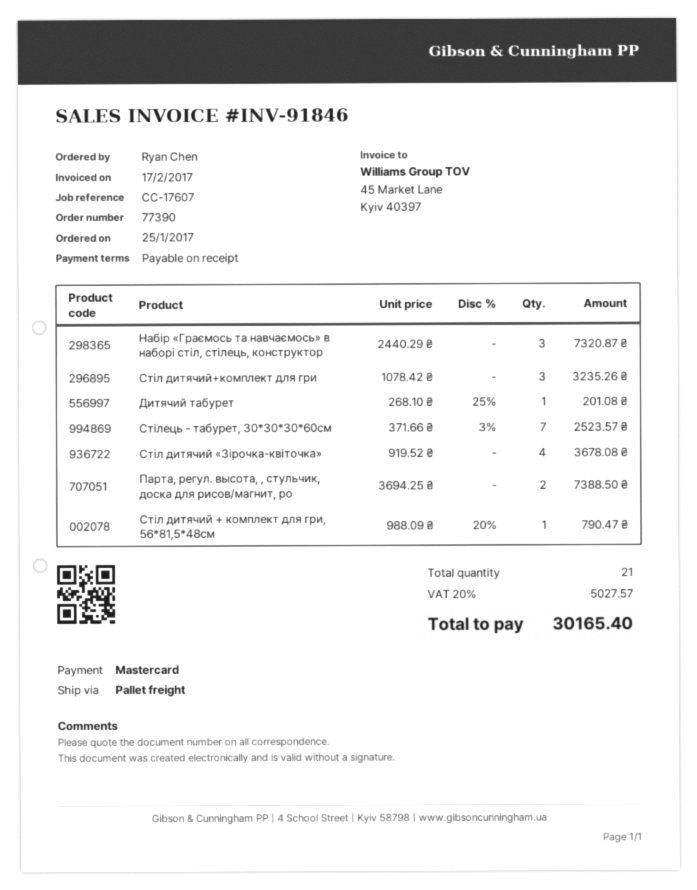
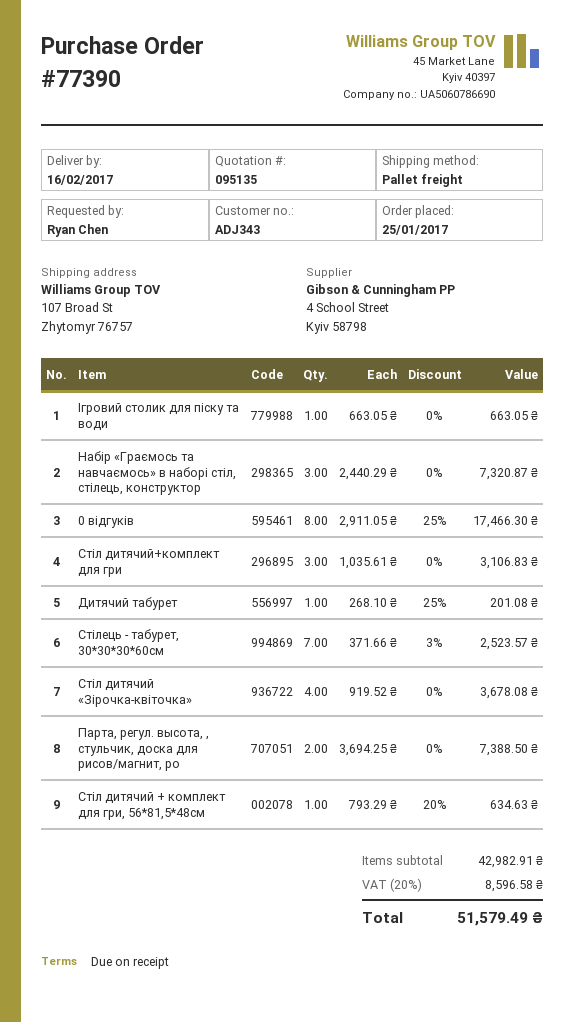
Стіл дитячий+комплект для гри: 3 x 1078.42 = 3235.26 -> 3 x 1035.61 = 3106.83
Стіл дитячий + комплект для гри, 56*81,5*48см: 1 x 988.09 - 20% = 790.47 -> 1 x 793.29 - 20% = 634.63
Ігровий столик для піску та води: none -> 1 x 663.05 = 663.05
0 відгуків: none -> 8 x 2911.05 - 25% = 17466.30
tax: 20% = 5027.57 -> 20% = 8596.58
total: 30165.40 -> 51579.49

